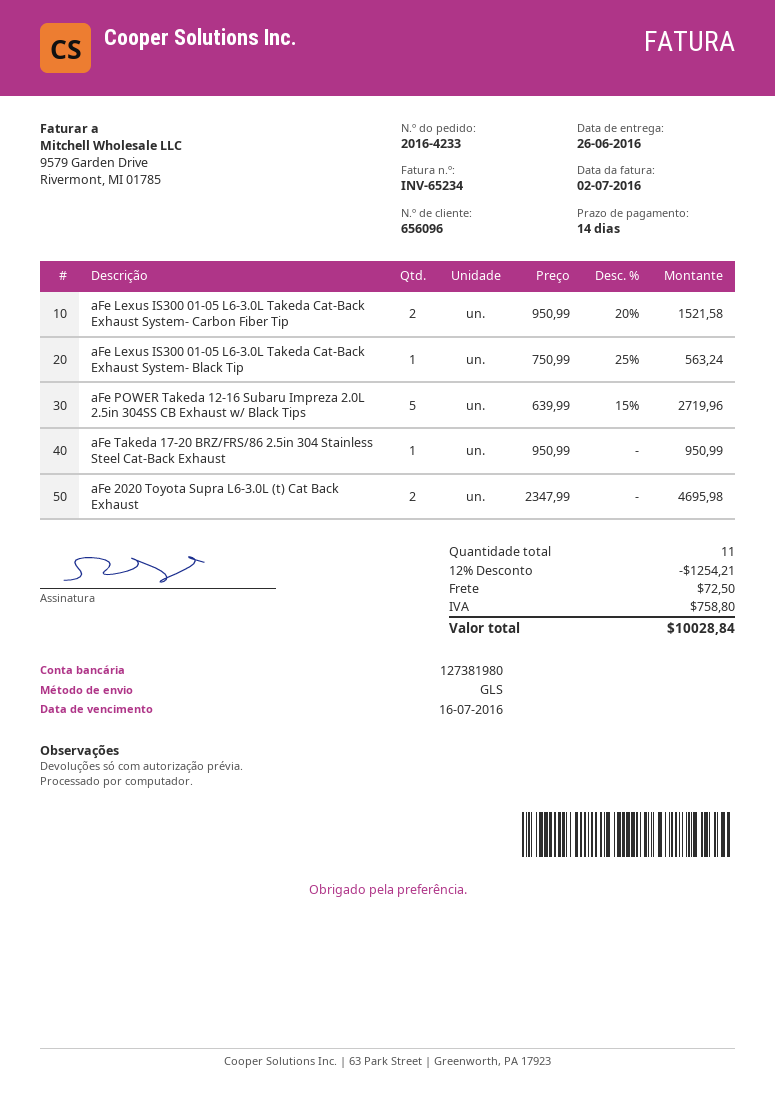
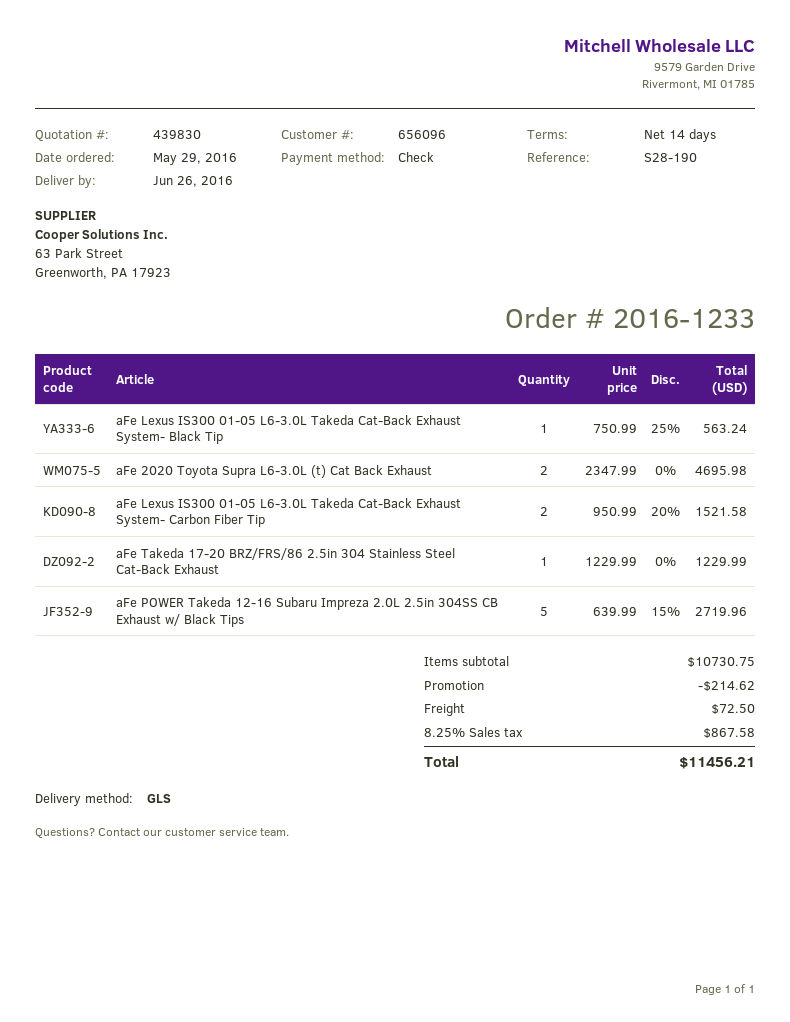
order number: 2016-4233 -> 2016-1233
aFe Takeda 17-20 BRZ/FRS/86 2.5in 304 Stainless Steel Cat-Back Exhaust: 1 x 950.99 = 950.99 -> 1 x 1229.99 = 1229.99
discount: 1254.21 -> 214.62
tax: 758.80 -> 867.58
total: 10028.84 -> 11456.21

